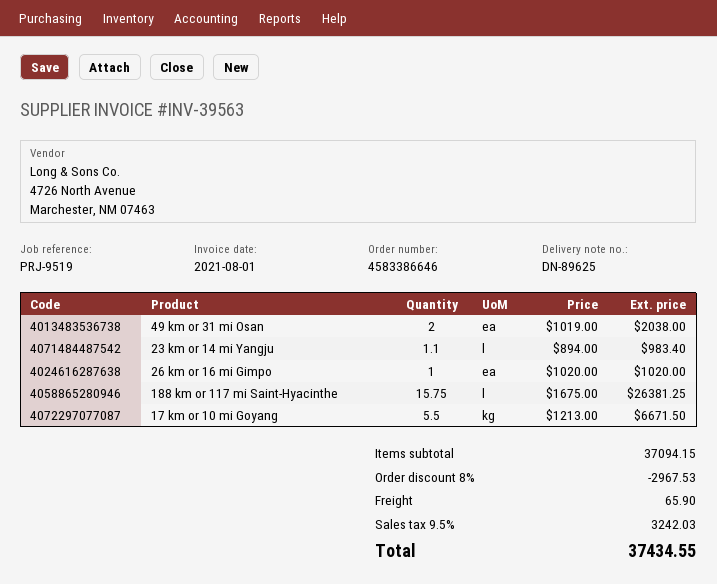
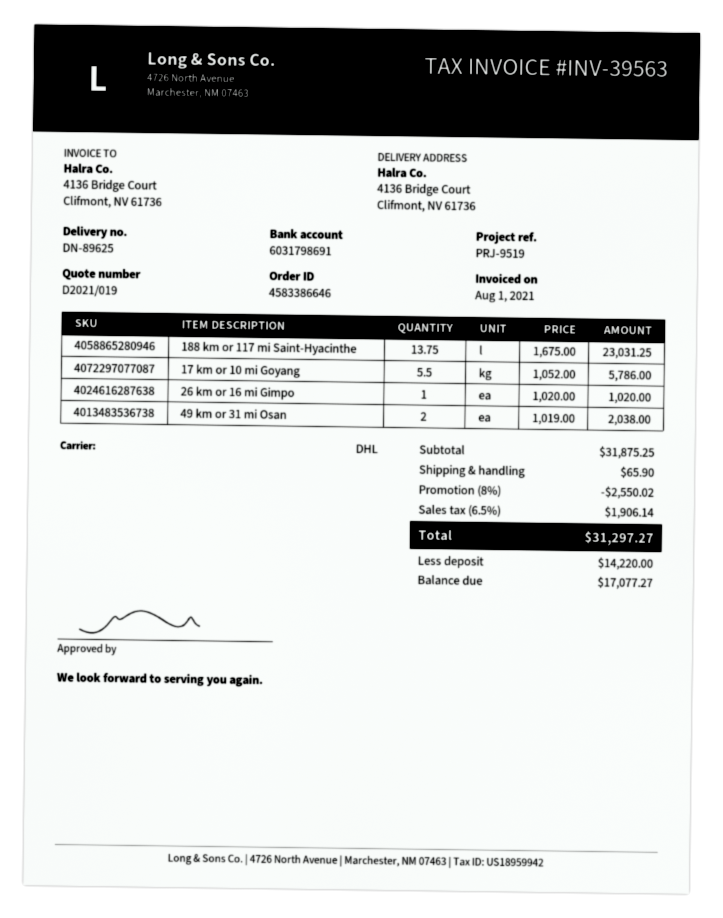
23 km or 14 mi Yangju: 1.1 x 894.00 = 983.40 -> none
188 km or 117 mi Saint-Hyacinthe: 15.75 x 1675.00 = 26381.25 -> 13.75 x 1675.00 = 23031.25
17 km or 10 mi Goyang: 5.5 x 1213.00 = 6671.50 -> 5.5 x 1052.00 = 5786.00
subtotal: 37094.15 -> 31875.25
discount: 8% = 2967.53 -> 8% = 2550.02
tax: 9.5% = 3242.03 -> 6.5% = 1906.14
total: 37434.55 -> 31297.27

